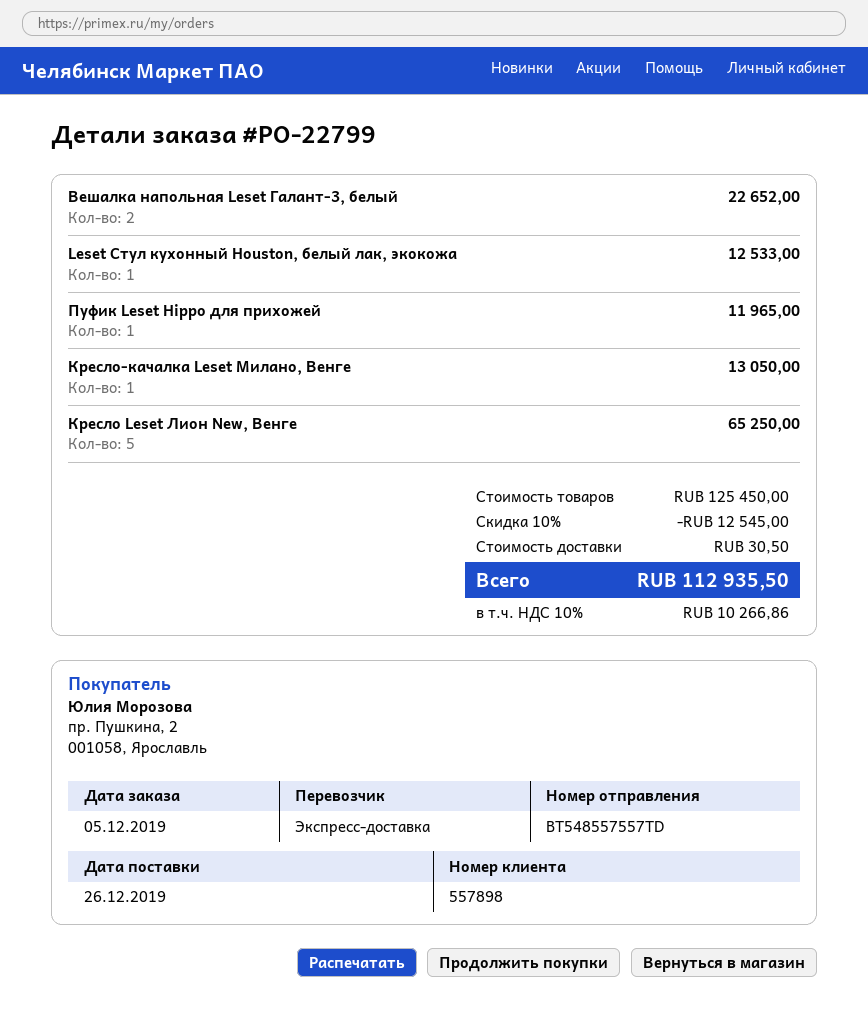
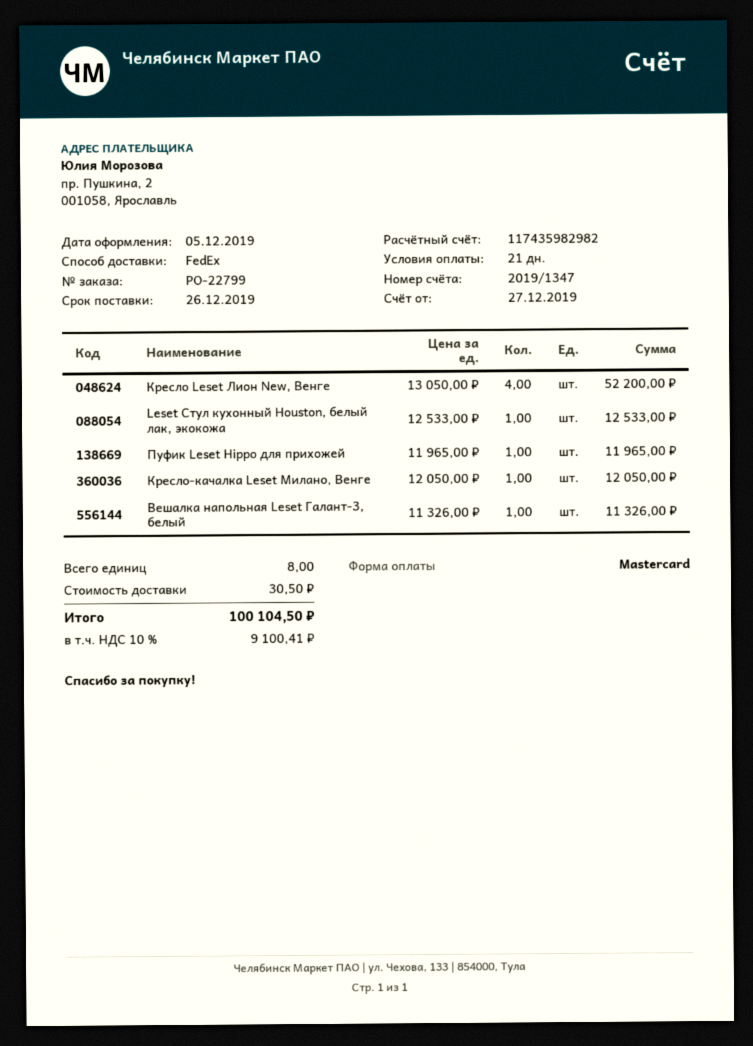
shipping method: express -> FedEx
Вешалка напольная Leset Галант-3, белый: 2 for 22652.00 -> 1 for 11326.00
Кресло-качалка Leset Милано, Венге: 1 for 13050.00 -> 1 for 12050.00
Кресло Leset Лион New, Венге: 5 for 65250.00 -> 4 for 52200.00
discount: 10% = 12545.00 -> none
tax: 10% = 10266.86 -> 10% = 9100.41
total: 112935.50 -> 100104.50

